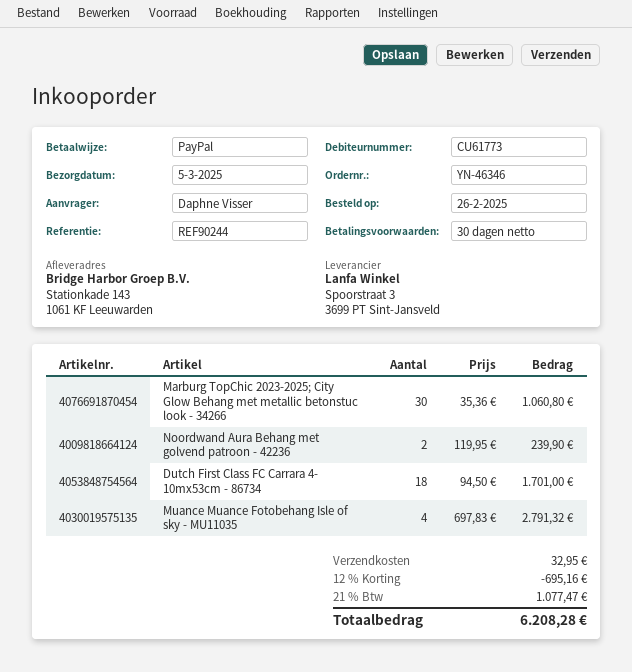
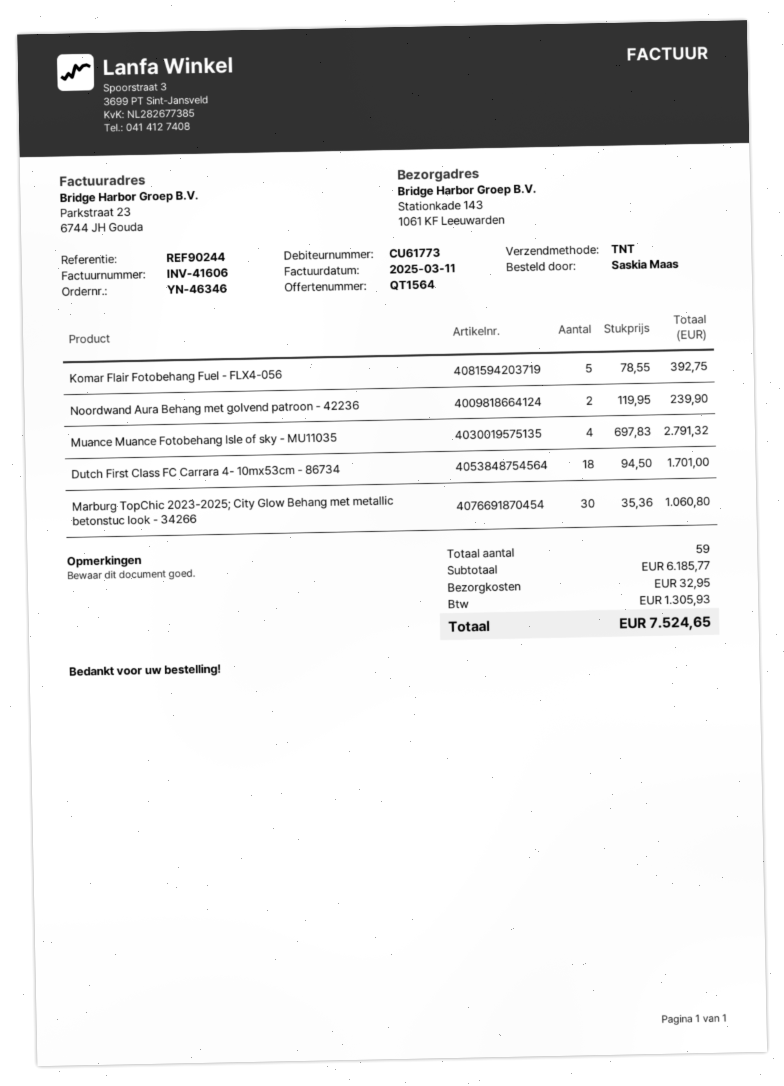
ordered by: Daphne Visser -> Saskia Maas
Komar Flair Fotobehang Fuel - FLX4-056: none -> 5 x 78.55 = 392.75
discount: 12% = 695.16 -> none
tax: 1077.47 -> 1305.93
total: 6208.28 -> 7524.65

